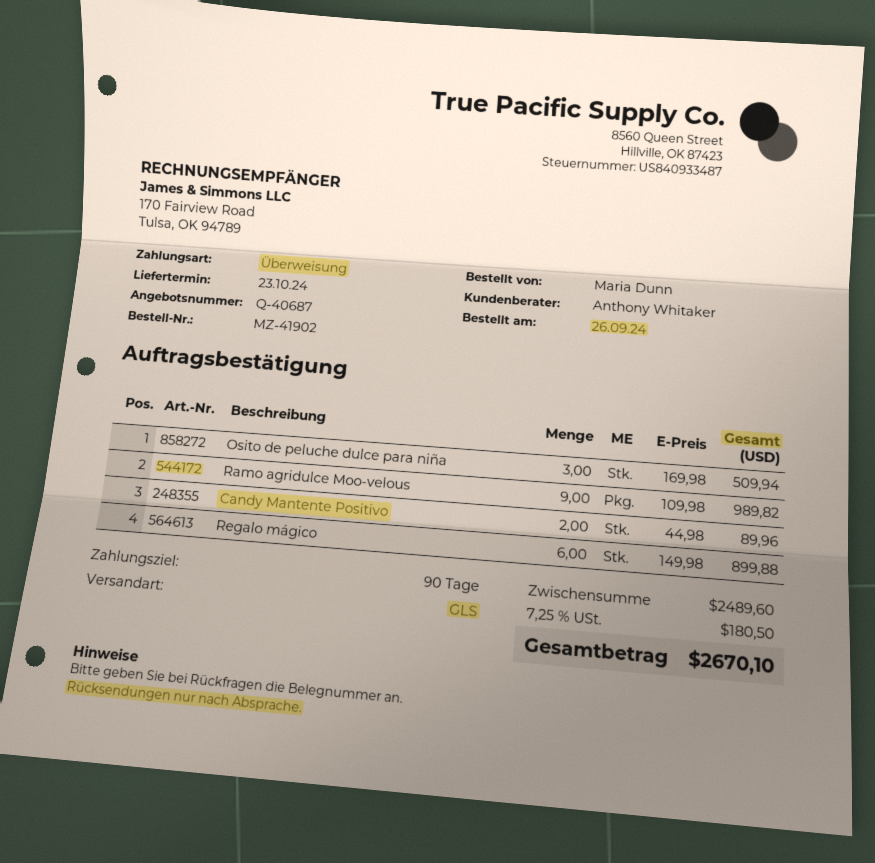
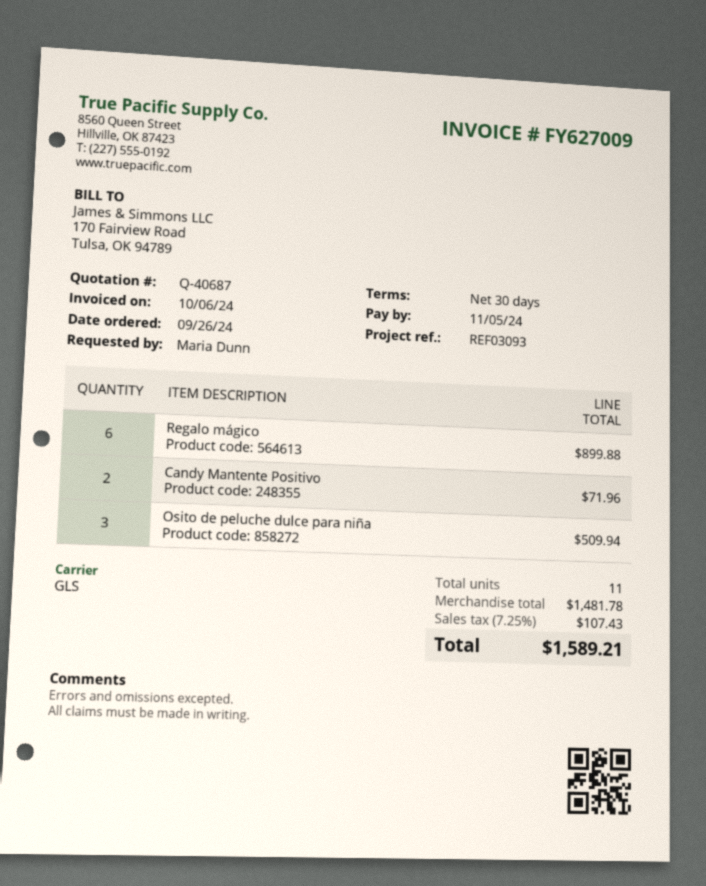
payment terms: 90 days -> 30 days
Ramo agridulce Moo-velous: 9 for 989.82 -> none
Candy Mantente Positivo: 2 for 89.96 -> 2 for 71.96
subtotal: 2489.60 -> 1481.78
tax: 7.25% = 180.50 -> 7.25% = 107.43
total: 2670.10 -> 1589.21

